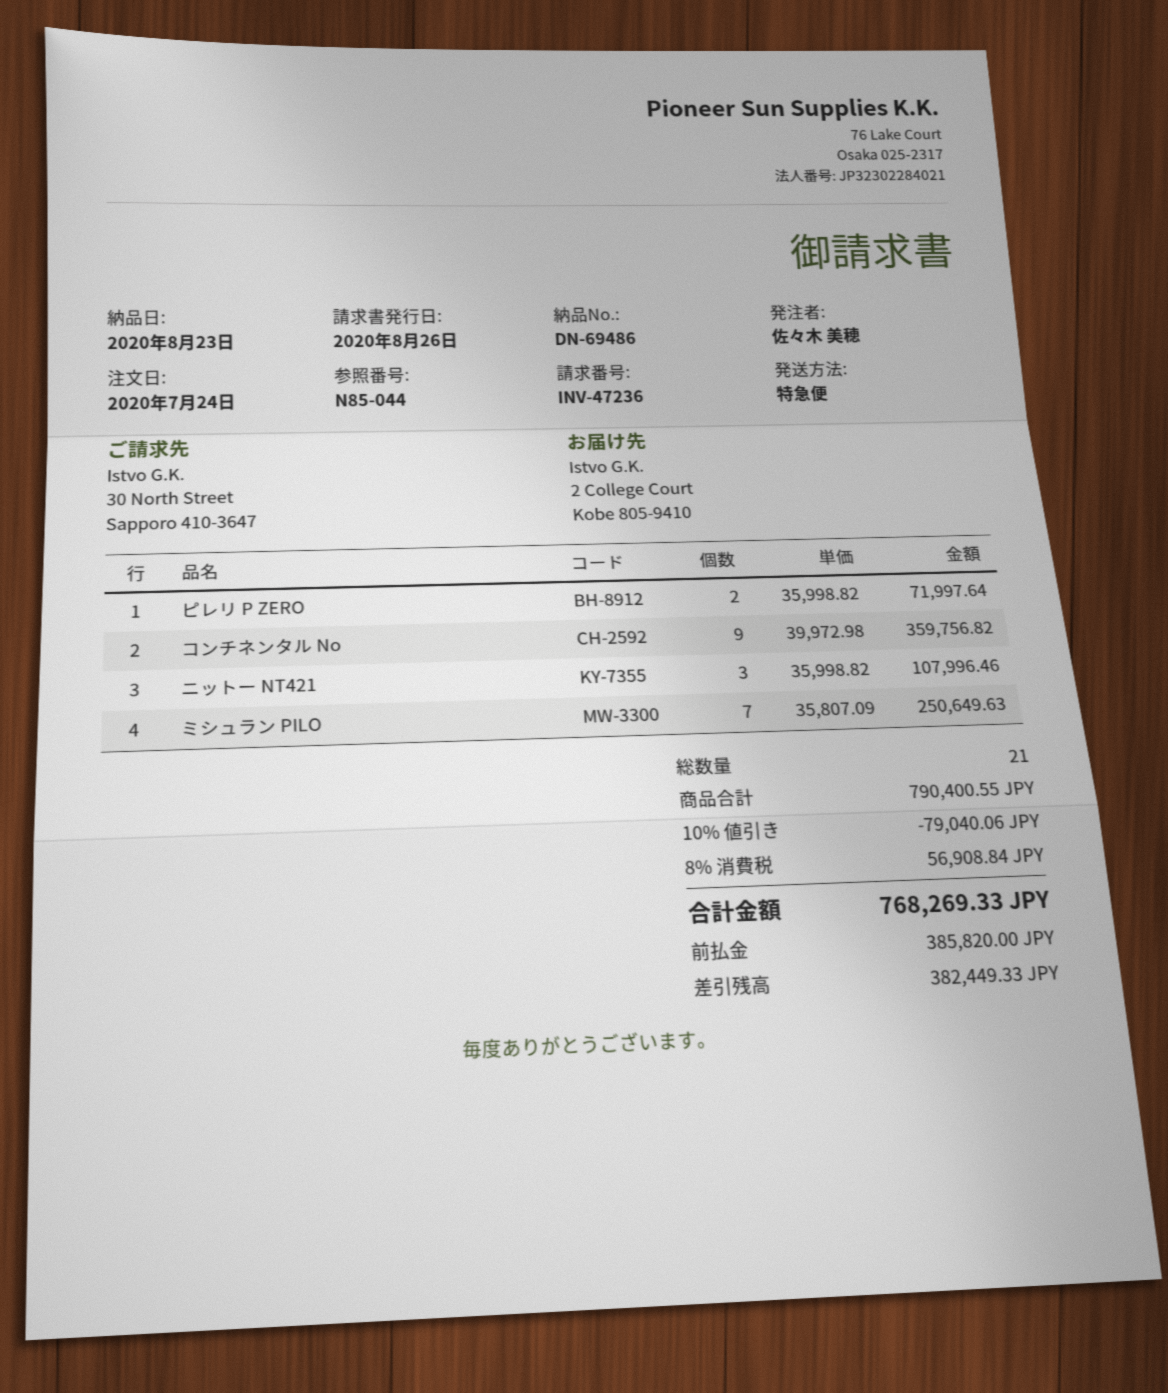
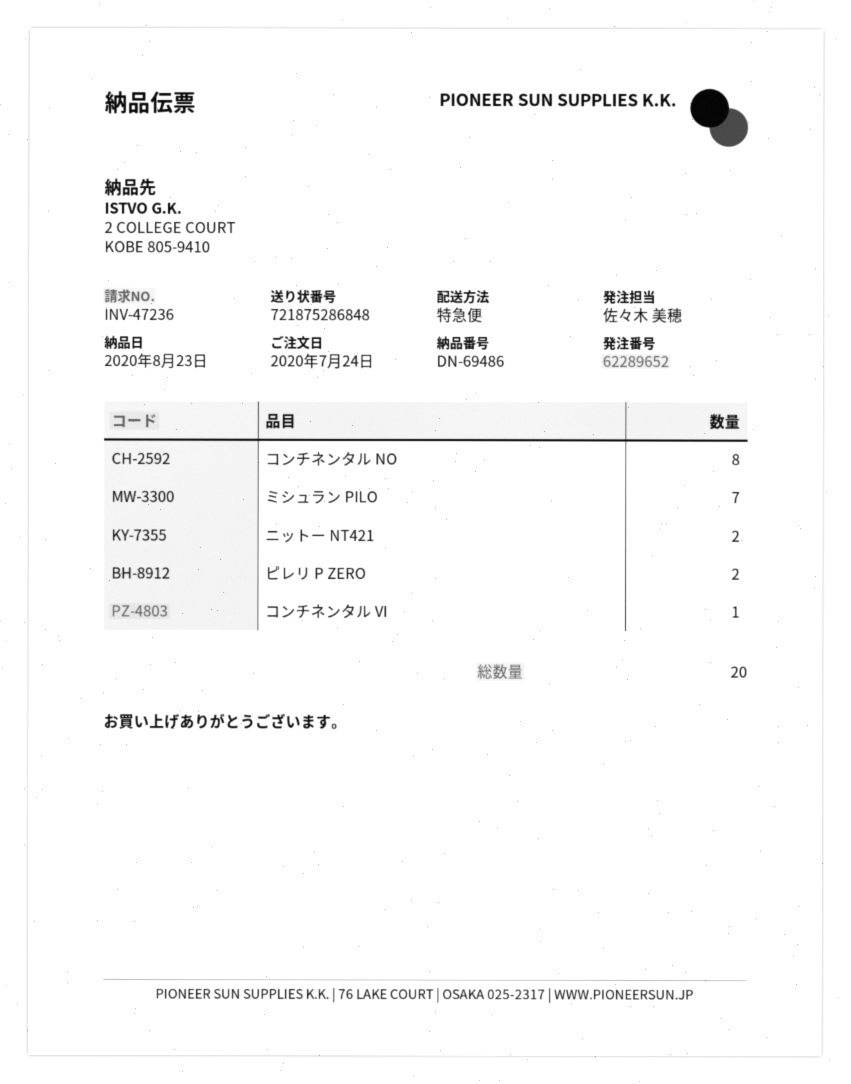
コンチネンタル No: 9 -> 8
ニットー NT421: 3 -> 2
コンチネンタル VI: none -> 1
total quantity: 21 -> 20

